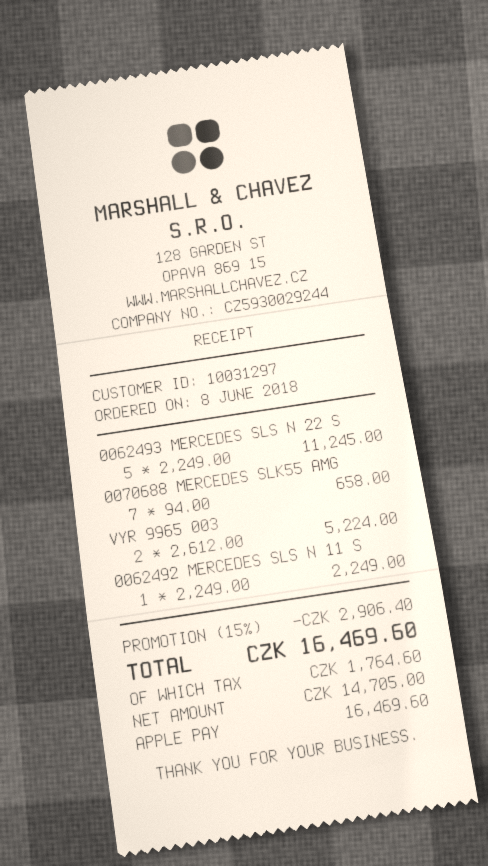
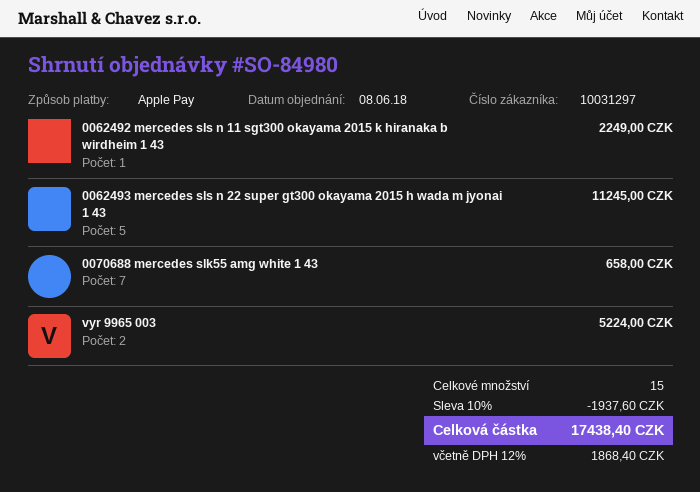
discount: 15% = 2906.40 -> 10% = 1937.60
tax: 1764.60 -> 1868.40
total: 16469.60 -> 17438.40

